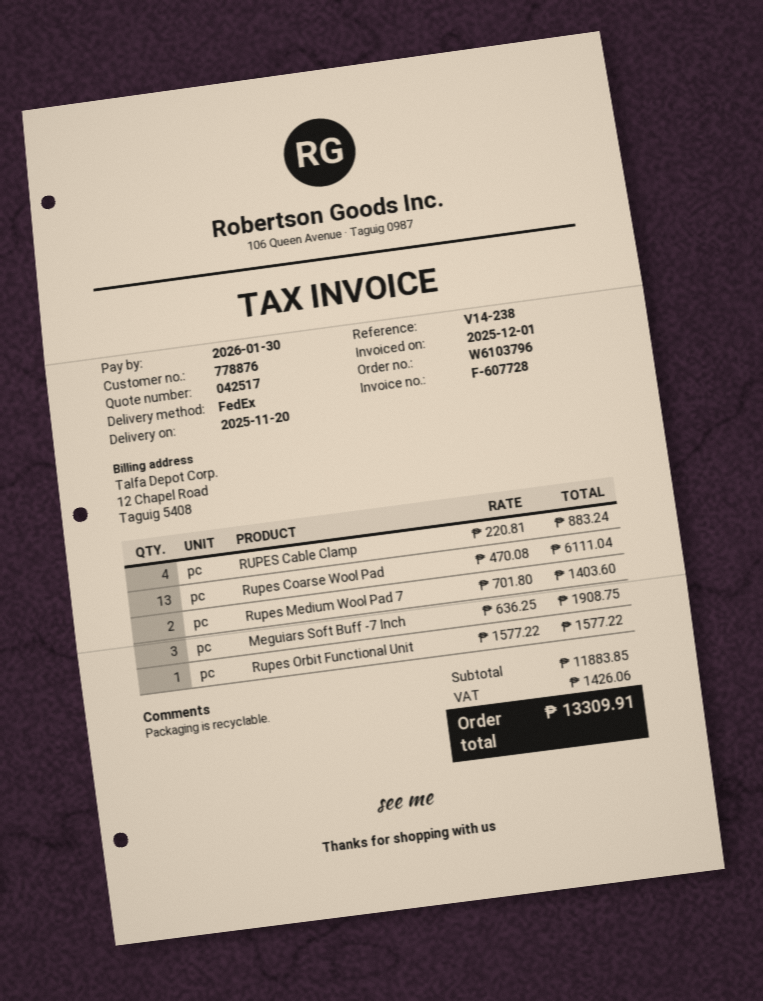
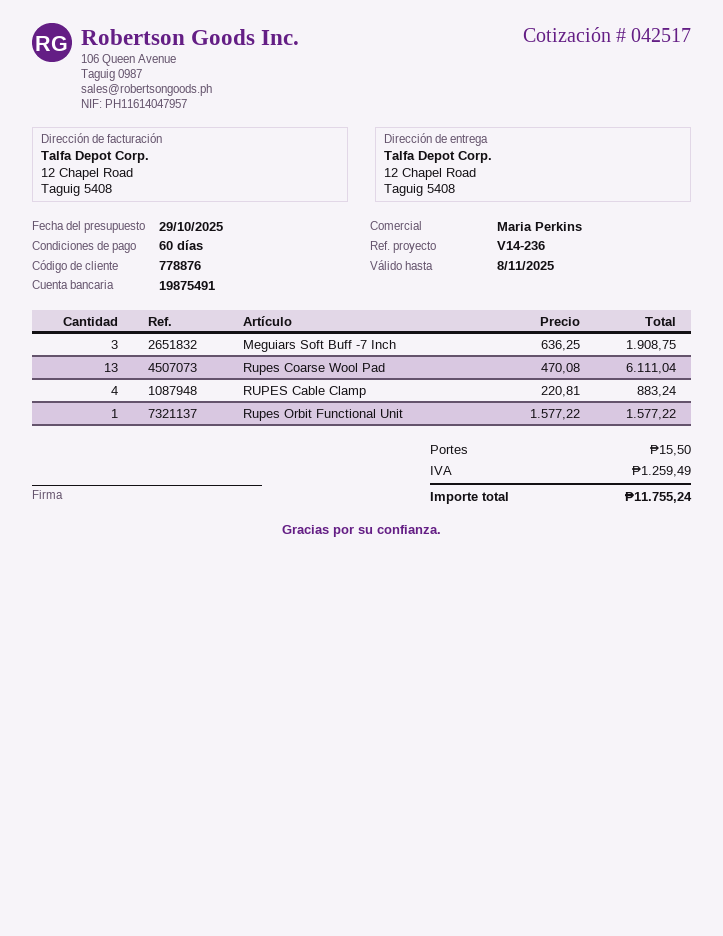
reference: V14-238 -> V14-236
Rupes Medium Wool Pad 7: 2 x 701.80 = 1403.60 -> none
shipping: none -> 15.50
tax: 1426.06 -> 1259.49
total: 13309.91 -> 11755.24

